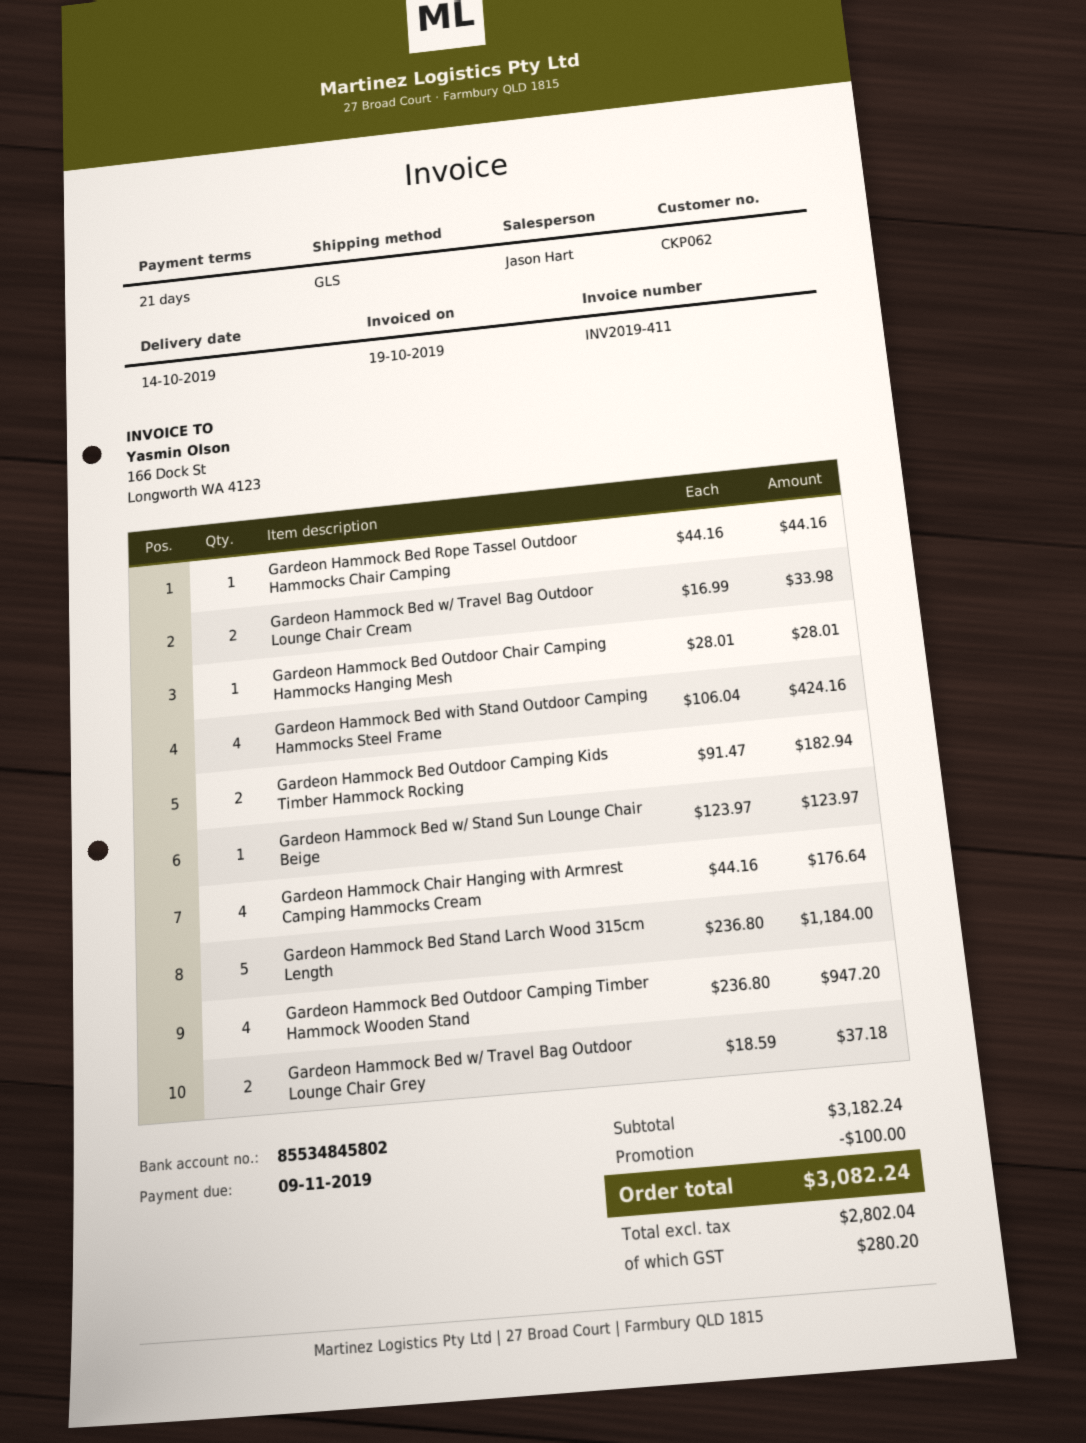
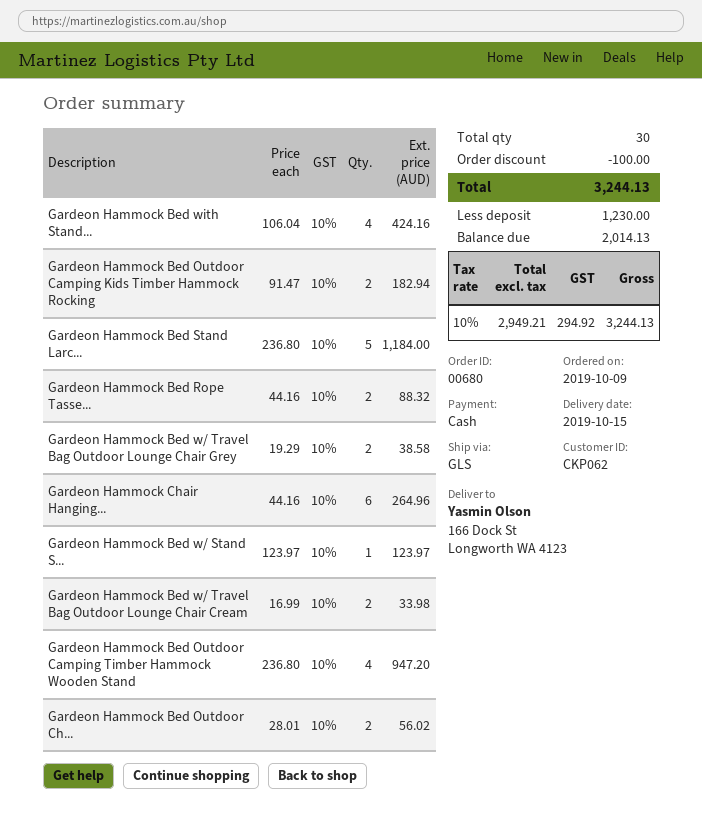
delivery date: 2019-10-14 -> 2019-10-15
Gardeon Hammock Bed Rope Tassel Outdoor Hammocks Chair Camping: 1 x 44.16 = 44.16 -> 2 x 44.16 = 88.32
Gardeon Hammock Bed Outdoor Chair Camping Hammocks Hanging Mesh: 1 x 28.01 = 28.01 -> 2 x 28.01 = 56.02
Gardeon Hammock Chair Hanging with Armrest Camping Hammocks Cream: 4 x 44.16 = 176.64 -> 6 x 44.16 = 264.96
Gardeon Hammock Bed w/ Travel Bag Outdoor Lounge Chair Grey: 2 x 18.59 = 37.18 -> 2 x 19.29 = 38.58
net: 2802.04 -> 2949.21
tax: 280.20 -> 294.92
total: 3082.24 -> 3244.13

